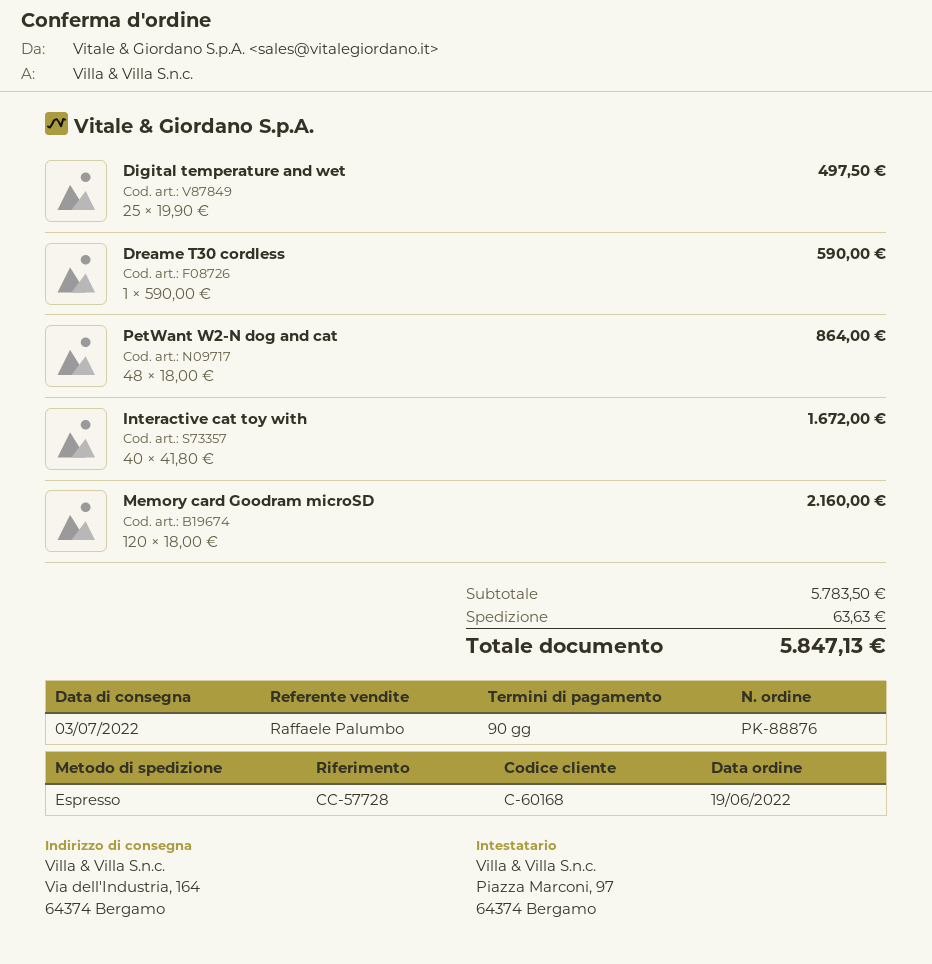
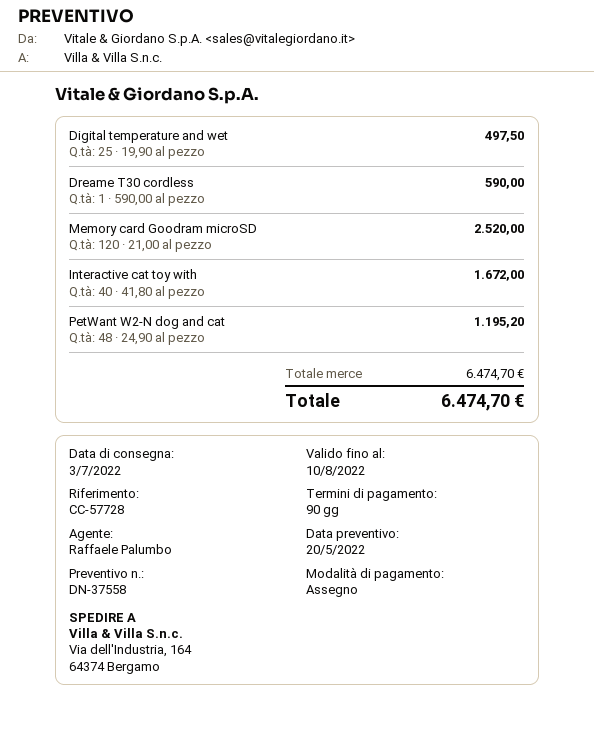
PetWant W2-N dog and cat: 48 x 18.00 = 864.00 -> 48 x 24.90 = 1195.20
Memory card Goodram microSD: 120 x 18.00 = 2160.00 -> 120 x 21.00 = 2520.00
subtotal: 5783.50 -> 6474.70
shipping: 63.63 -> none
total: 5847.13 -> 6474.70

